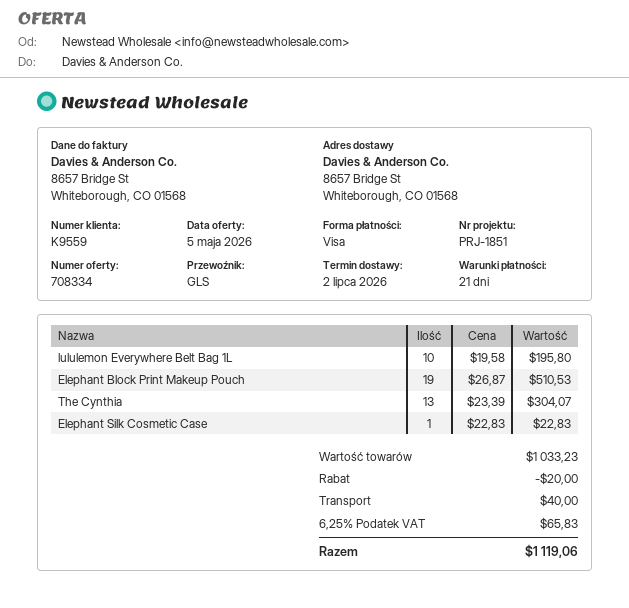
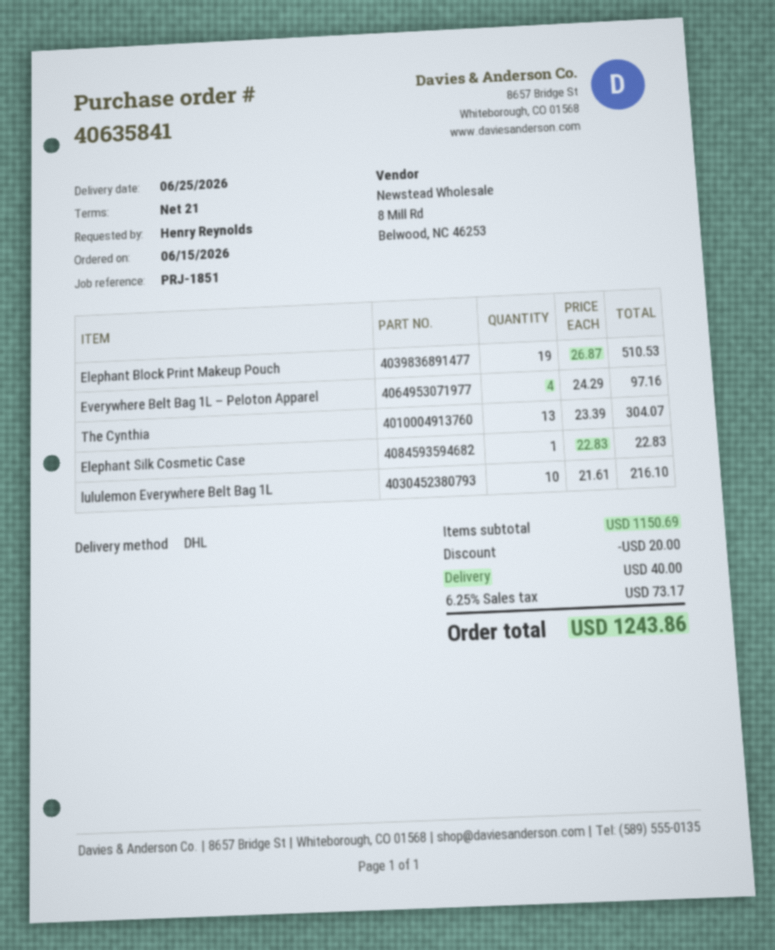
delivery date: 2026-07-02 -> 2026-06-25
shipping method: GLS -> DHL
lululemon Everywhere Belt Bag 1L: 10 x 19.58 = 195.80 -> 10 x 21.61 = 216.10
Everywhere Belt Bag 1L – Peloton Apparel: none -> 4 x 24.29 = 97.16
subtotal: 1033.23 -> 1150.69
tax: 6.25% = 65.83 -> 6.25% = 73.17
total: 1119.06 -> 1243.86

